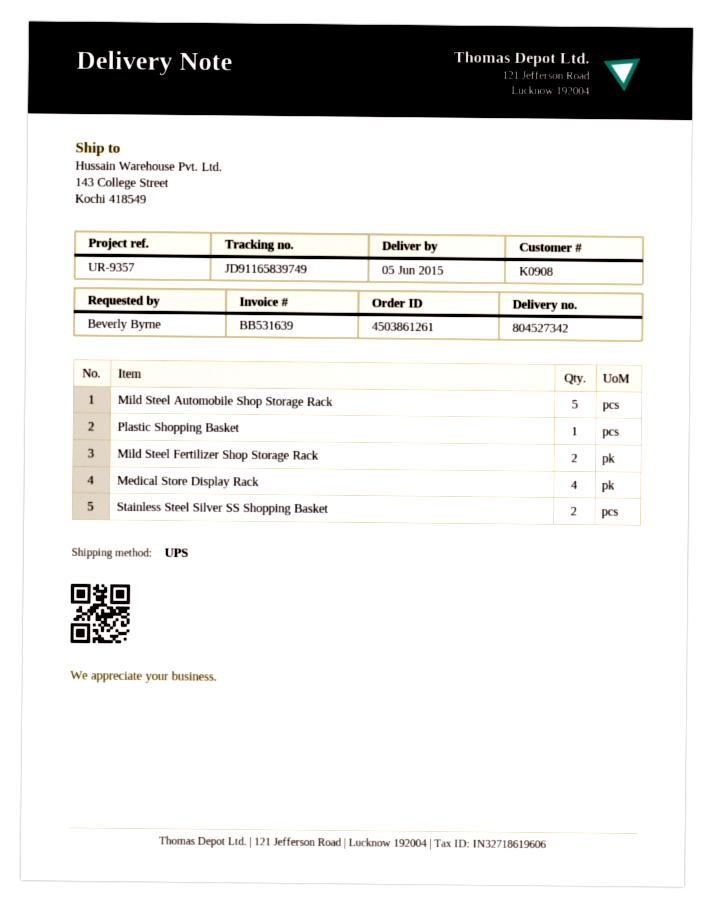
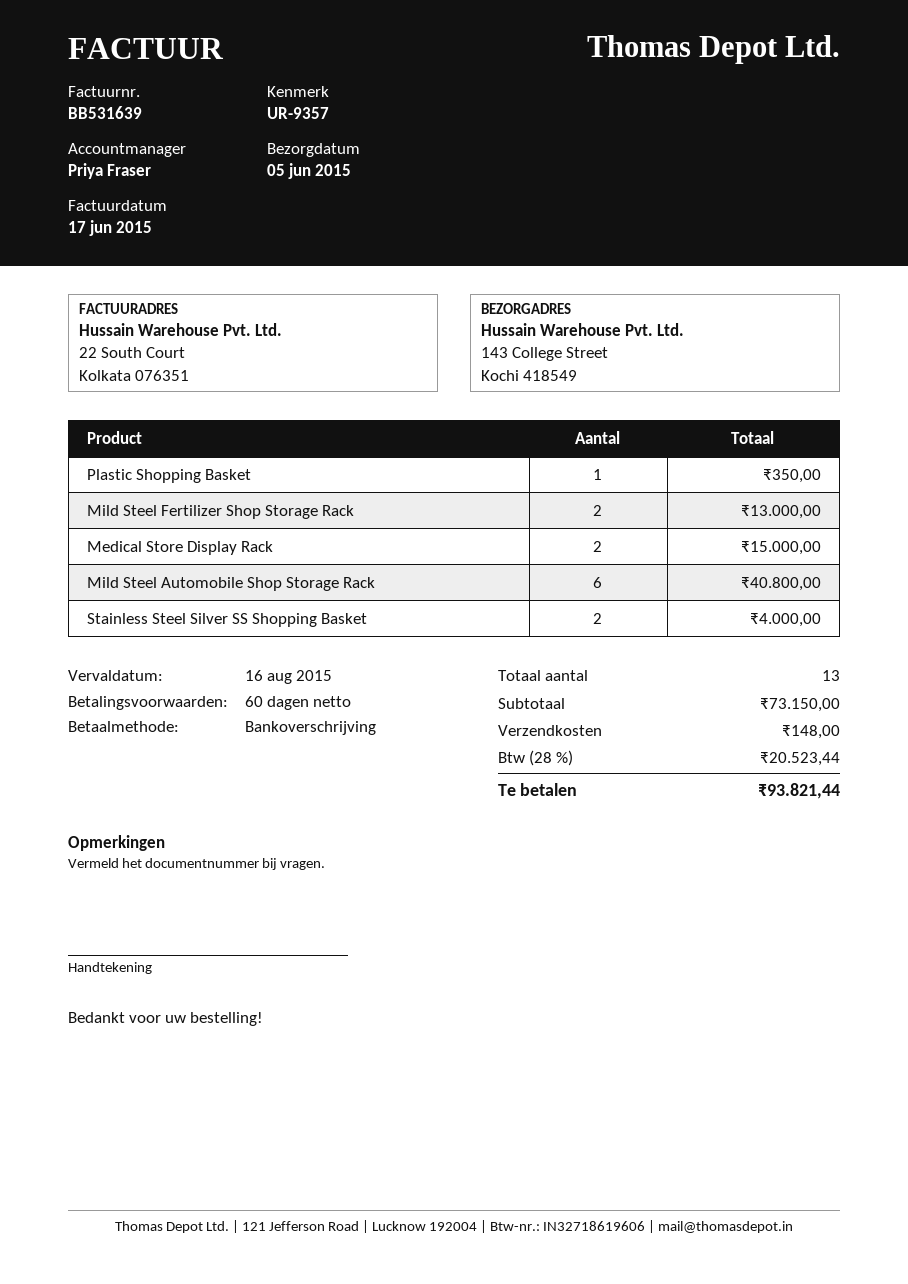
Mild Steel Automobile Shop Storage Rack: 5 -> 6
Medical Store Display Rack: 4 -> 2

